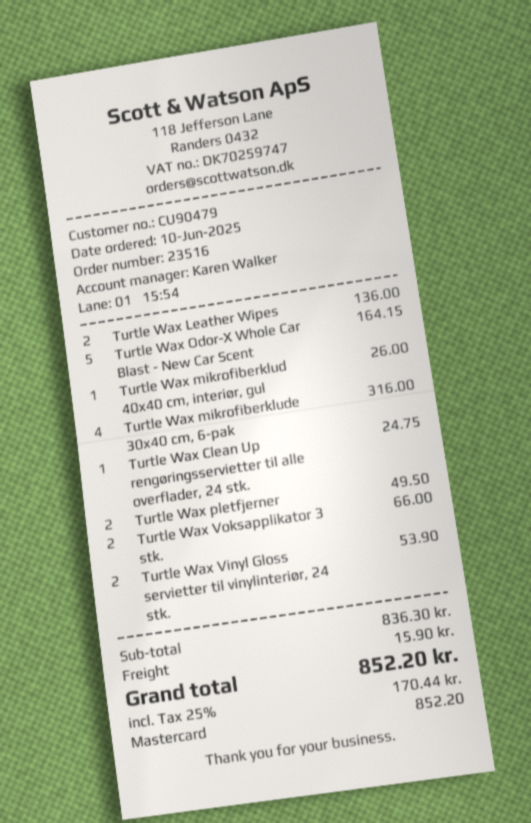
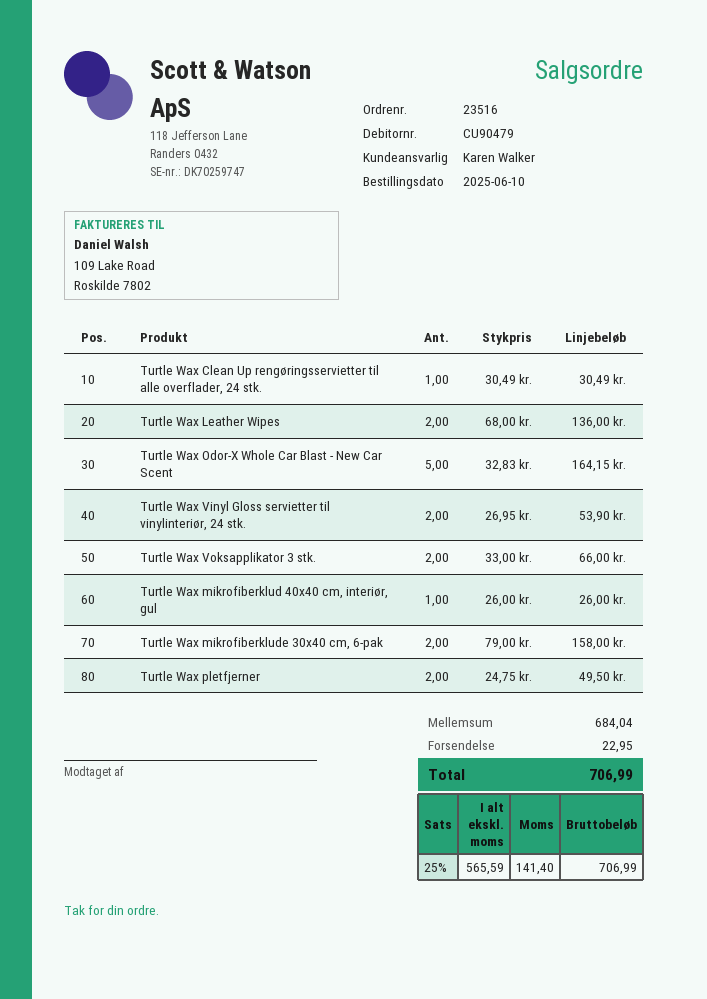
Turtle Wax mikrofiberklude 30x40 cm, 6-pak: 4 for 316.00 -> 2 for 158.00
Turtle Wax Clean Up rengøringsservietter til alle overflader, 24 stk.: 1 for 24.75 -> 1 for 30.49
subtotal: 836.30 -> 684.04
shipping: 15.90 -> 22.95
tax: 25% = 170.44 -> 25% = 141.40
total: 852.20 -> 706.99

